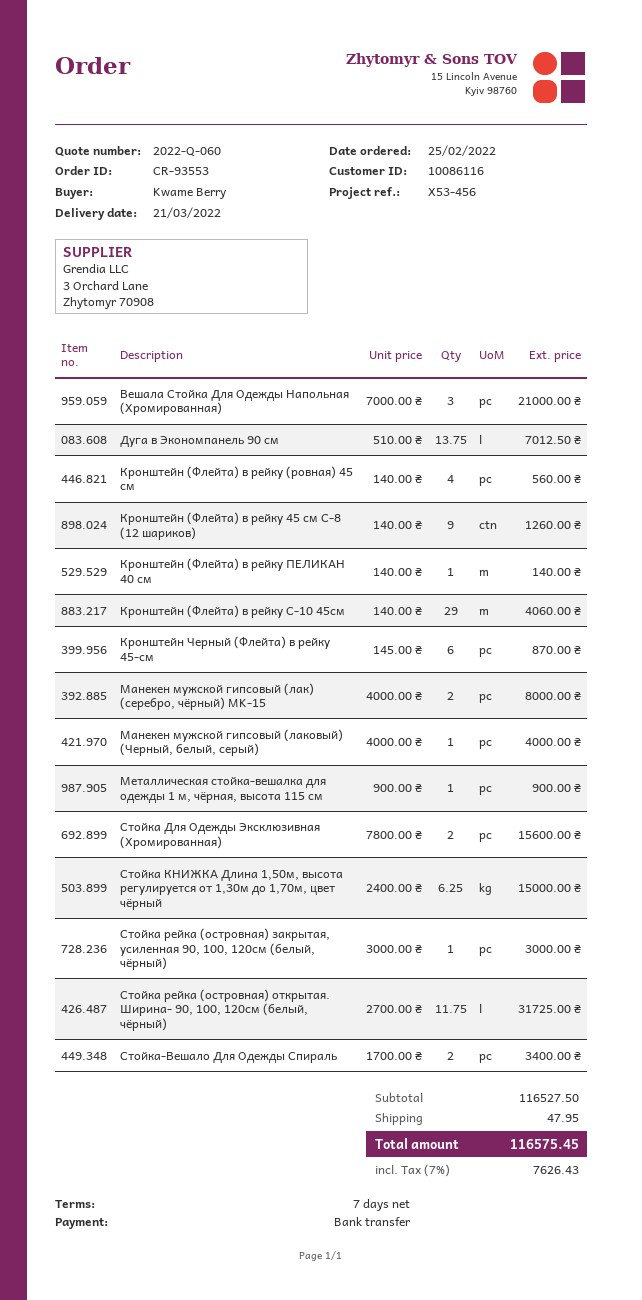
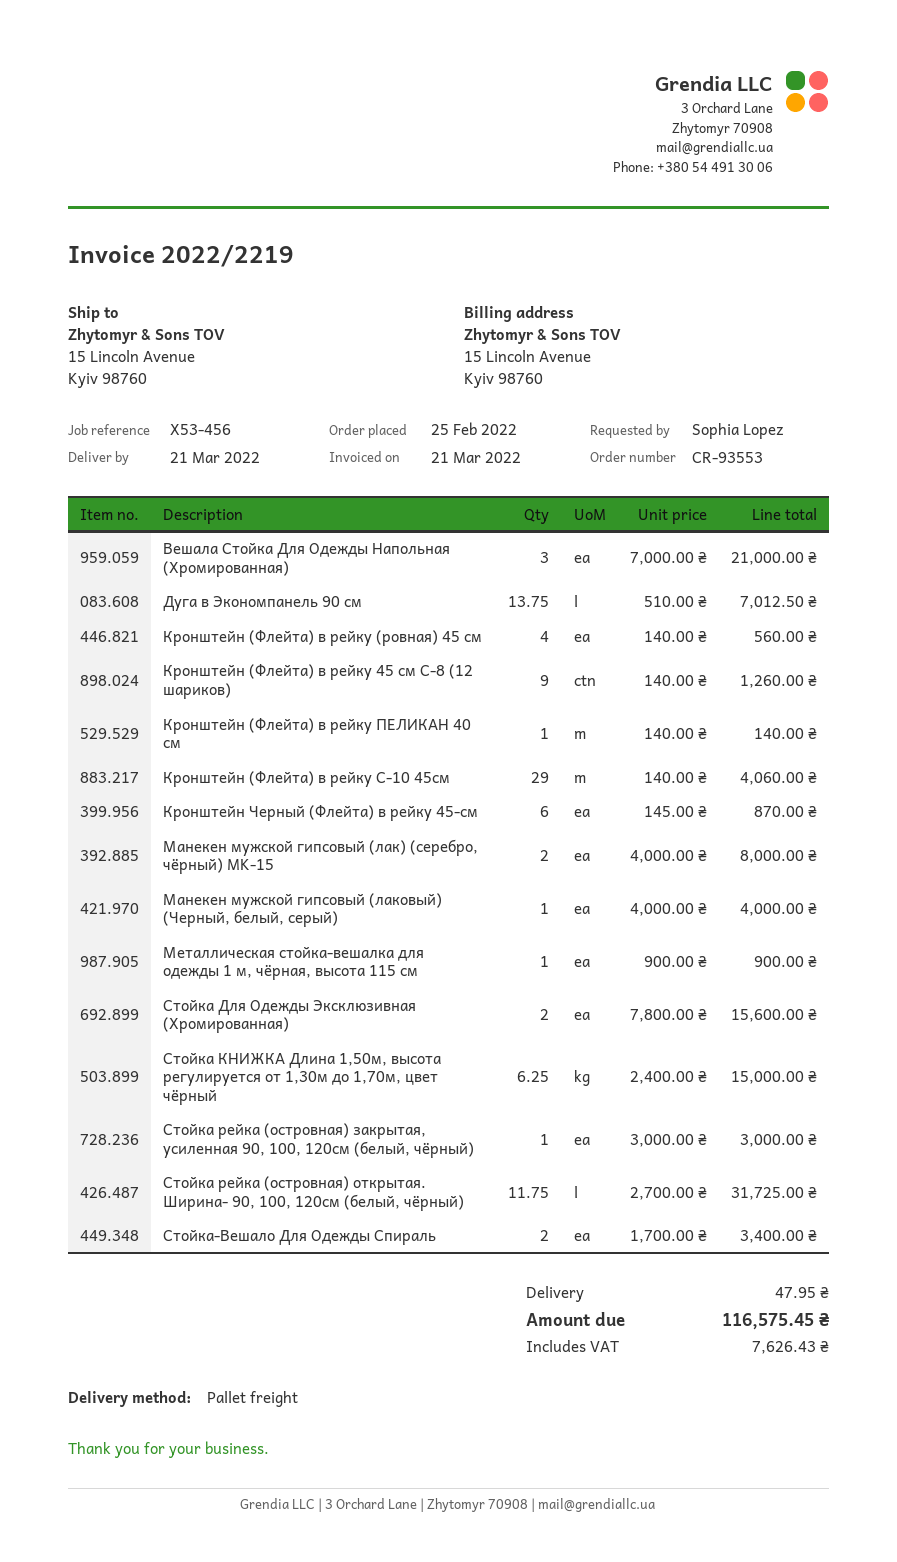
ordered by: Kwame Berry -> Sophia Lopez

